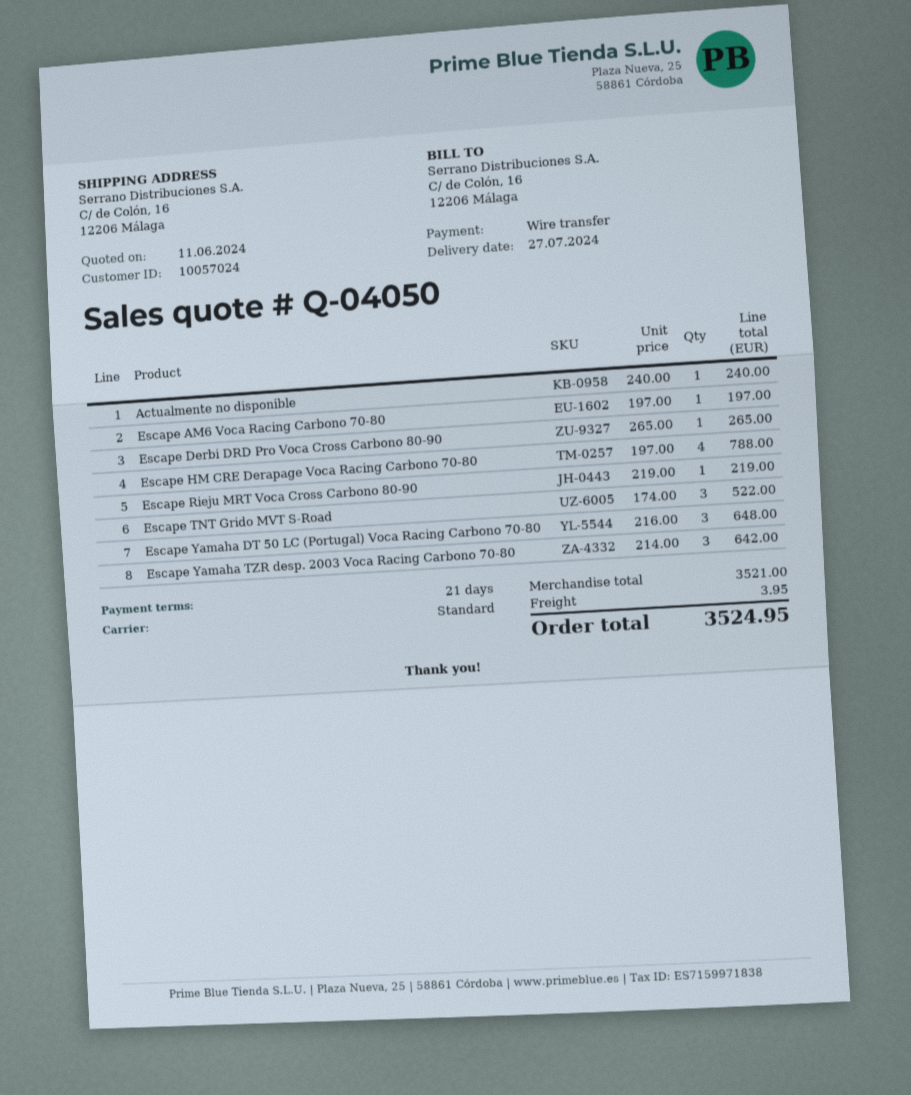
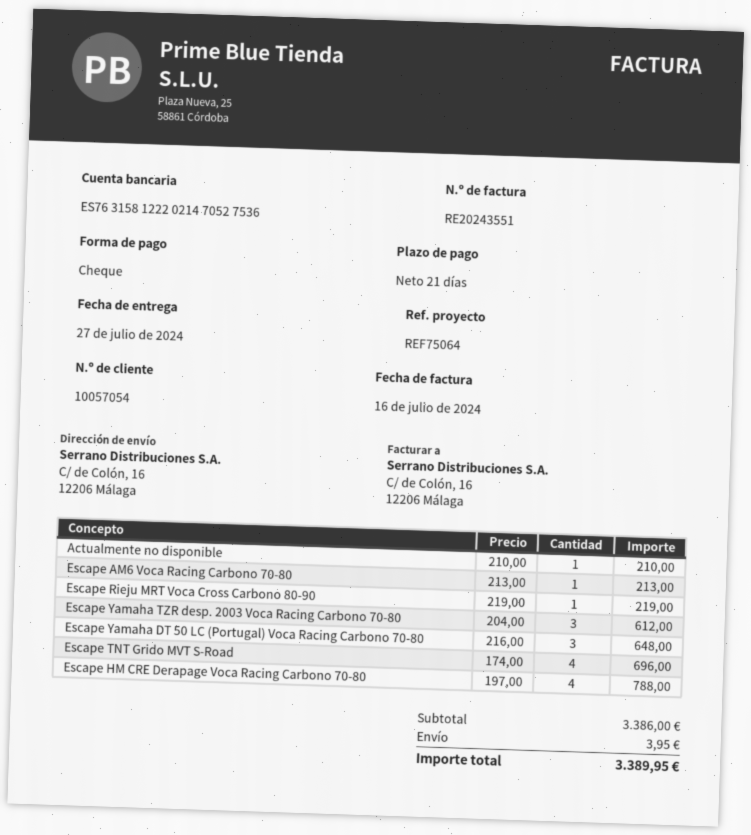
customer number: 10057024 -> 10057054
payment method: bank transfer -> cheque
Actualmente no disponible: 1 x 240.00 = 240.00 -> 1 x 210.00 = 210.00
Escape AM6 Voca Racing Carbono 70-80: 1 x 197.00 = 197.00 -> 1 x 213.00 = 213.00
Escape Derbi DRD Pro Voca Cross Carbono 80-90: 1 x 265.00 = 265.00 -> none
Escape TNT Grido MVT S-Road: 3 x 174.00 = 522.00 -> 4 x 174.00 = 696.00
Escape Yamaha TZR desp. 2003 Voca Racing Carbono 70-80: 3 x 214.00 = 642.00 -> 3 x 204.00 = 612.00
subtotal: 3521.00 -> 3386.00
total: 3524.95 -> 3389.95

